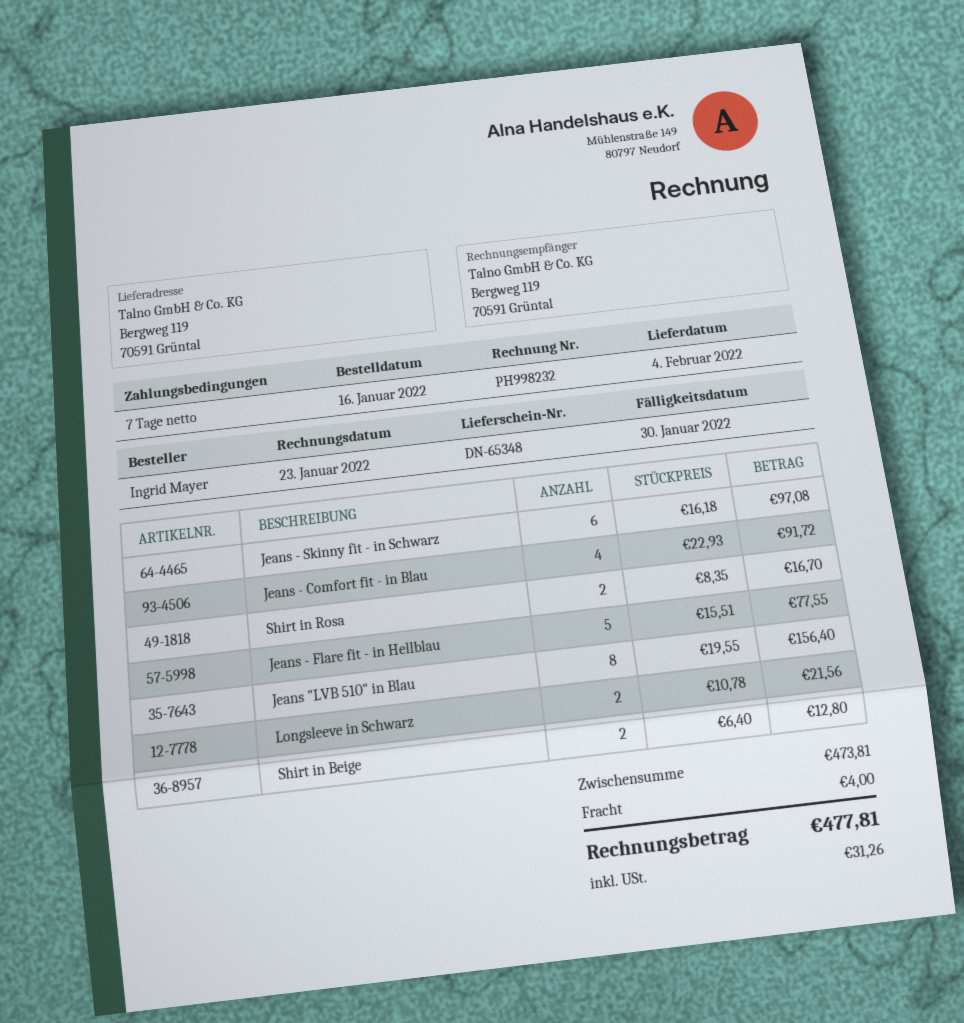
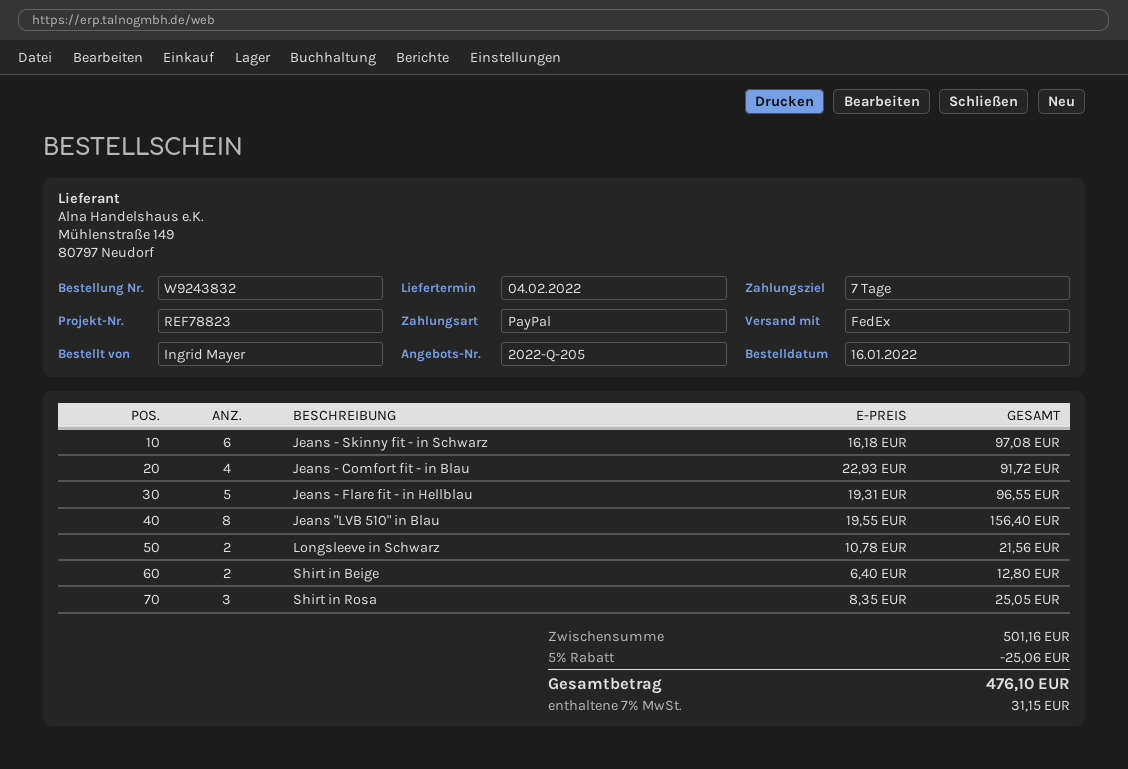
Shirt in Rosa: 2 x 8.35 = 16.70 -> 3 x 8.35 = 25.05
Jeans - Flare fit - in Hellblau: 5 x 15.51 = 77.55 -> 5 x 19.31 = 96.55
subtotal: 473.81 -> 501.16
discount: none -> 5% = 25.06
shipping: 4.00 -> none
tax: 31.26 -> 31.15
total: 477.81 -> 476.10

